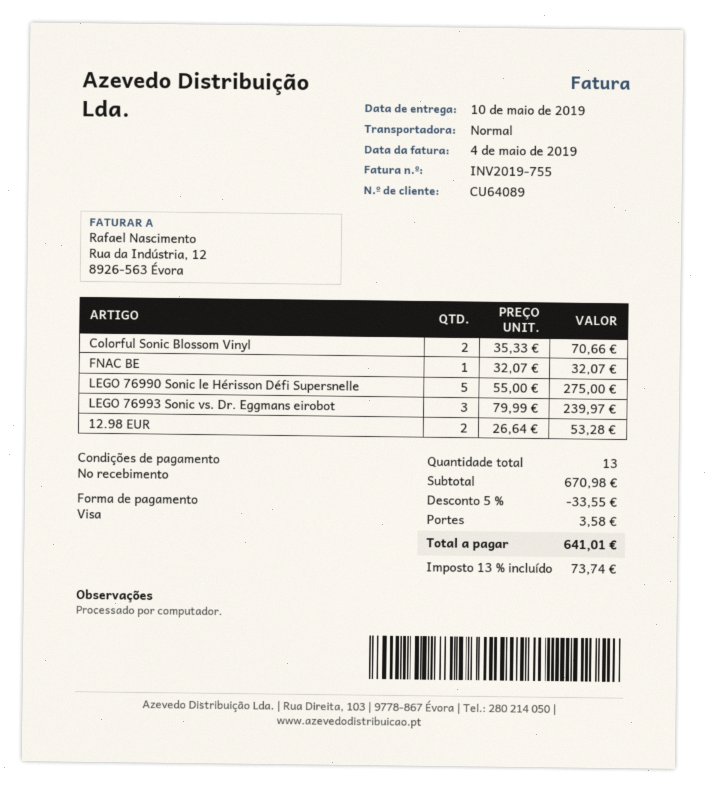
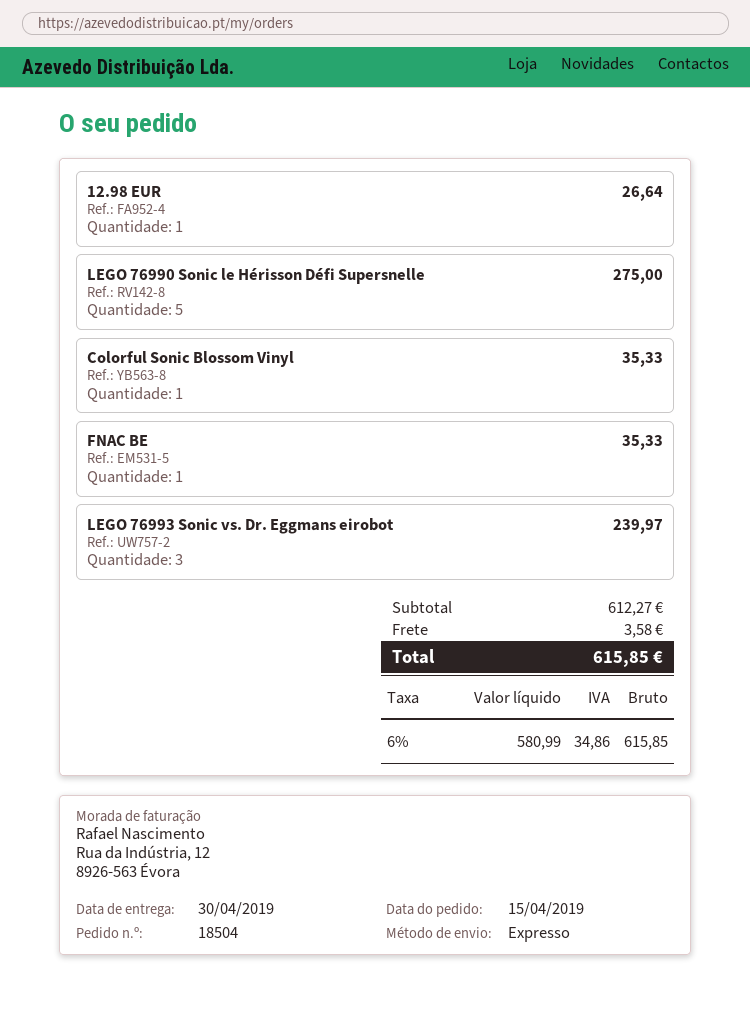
delivery date: 2019-05-10 -> 2019-04-30
shipping method: standard -> express
Colorful Sonic Blossom Vinyl: 2 for 70.66 -> 1 for 35.33
FNAC BE: 1 for 32.07 -> 1 for 35.33
12.98 EUR: 2 for 53.28 -> 1 for 26.64
subtotal: 670.98 -> 612.27
discount: 5% = 33.55 -> none
tax: 13% = 73.74 -> 6% = 34.86
total: 641.01 -> 615.85

